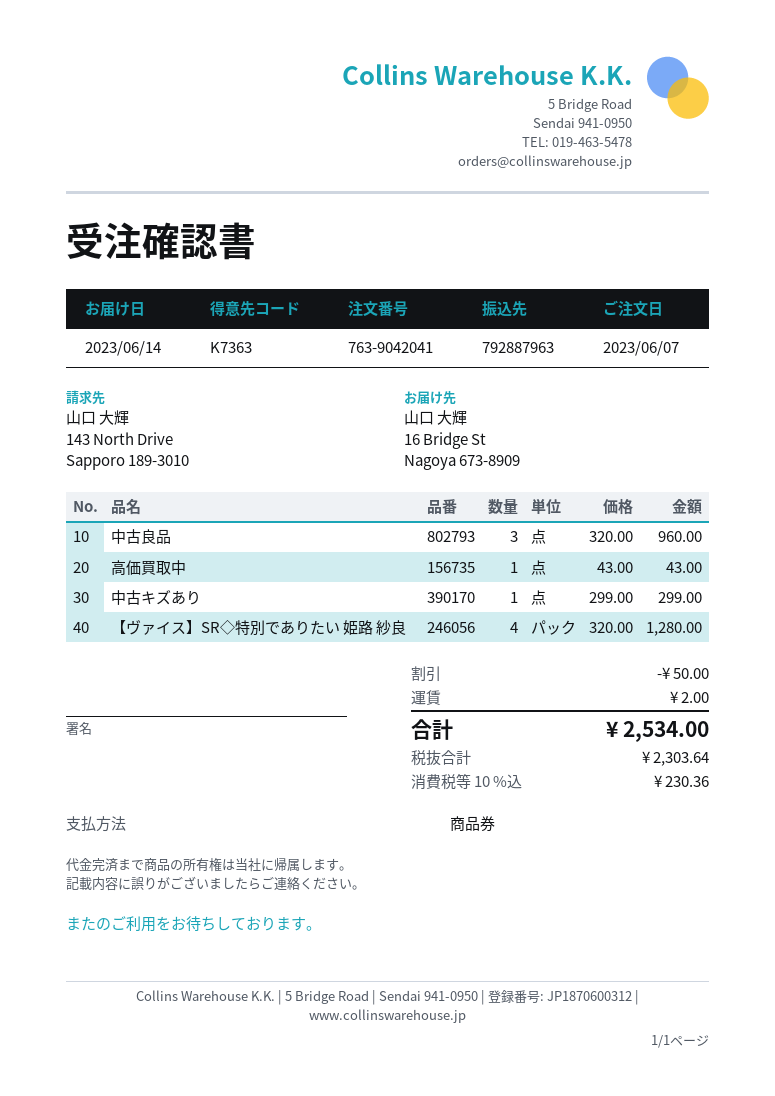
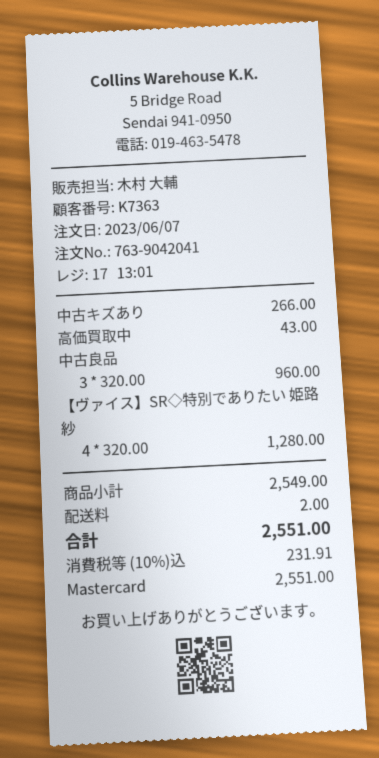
payment method: gift card -> Mastercard
中古キズあり: 1 x 299.00 = 299.00 -> 1 x 266.00 = 266.00
discount: 50.00 -> none
tax: 10% = 230.36 -> 10% = 231.91
total: 2534.00 -> 2551.00

